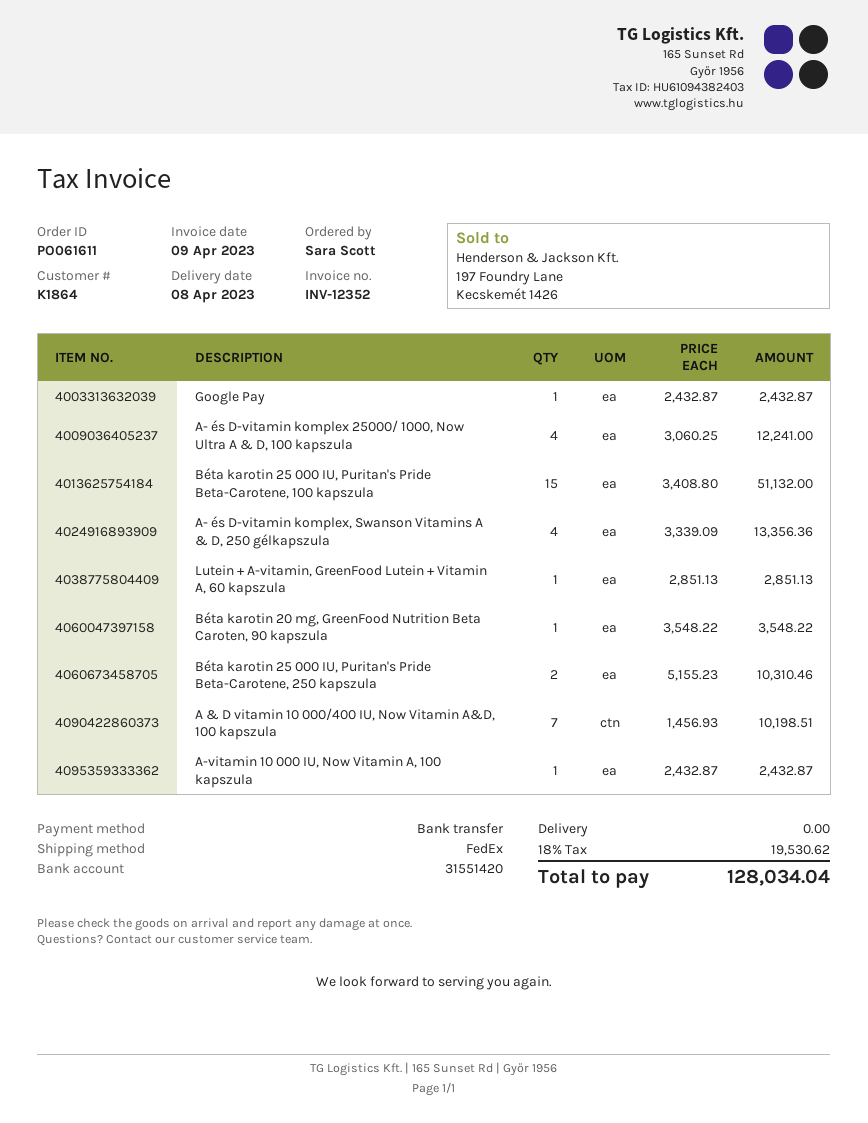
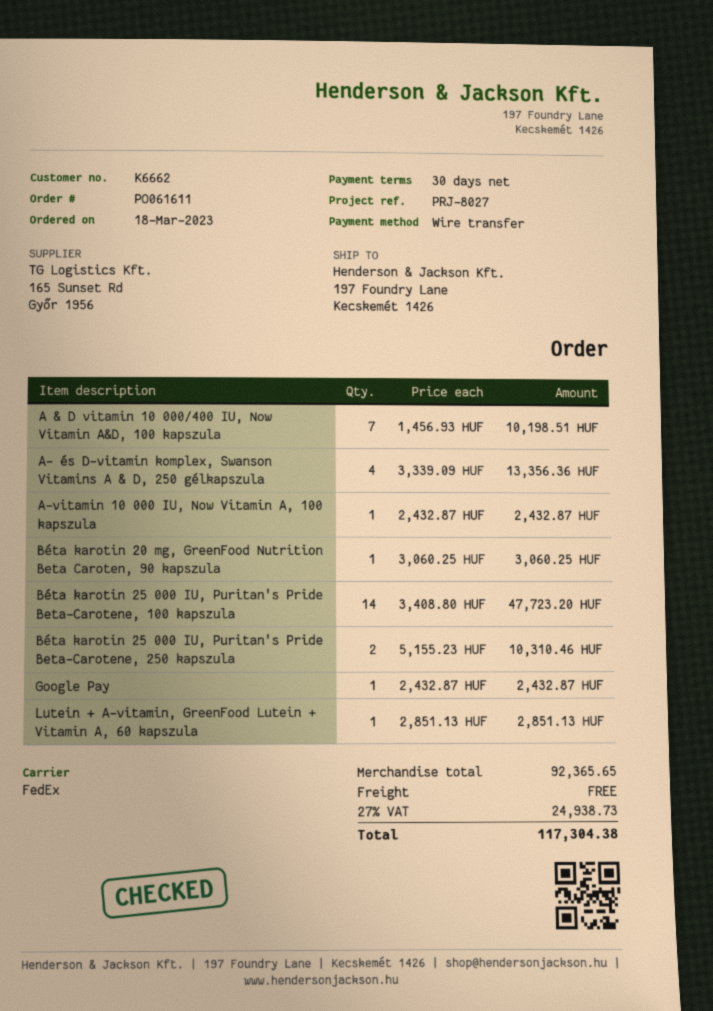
customer number: K1864 -> K6662
A- és D-vitamin komplex 25000/ 1000, Now Ultra A & D, 100 kapszula: 4 x 3060.25 = 12241.00 -> none
Béta karotin 25 000 IU, Puritan's Pride Beta-Carotene, 100 kapszula: 15 x 3408.80 = 51132.00 -> 14 x 3408.80 = 47723.20
Béta karotin 20 mg, GreenFood Nutrition Beta Caroten, 90 kapszula: 1 x 3548.22 = 3548.22 -> 1 x 3060.25 = 3060.25
tax: 18% = 19530.62 -> 27% = 24938.73
total: 128034.04 -> 117304.38

